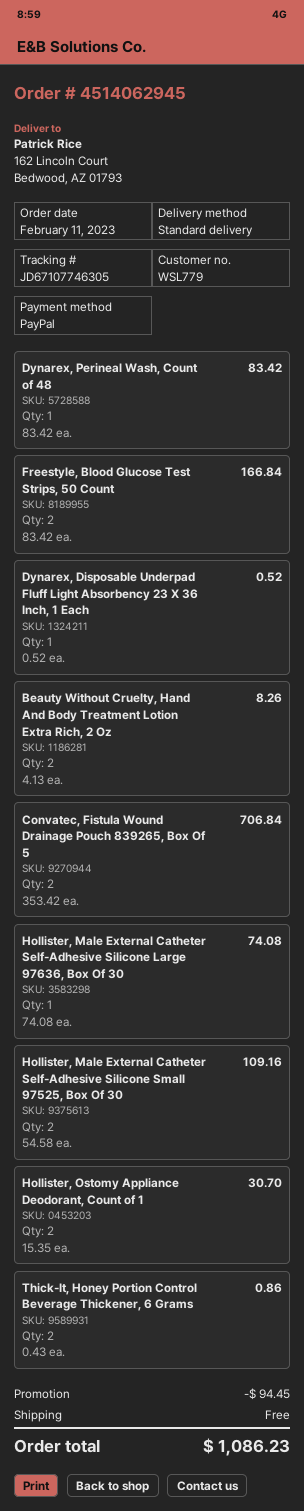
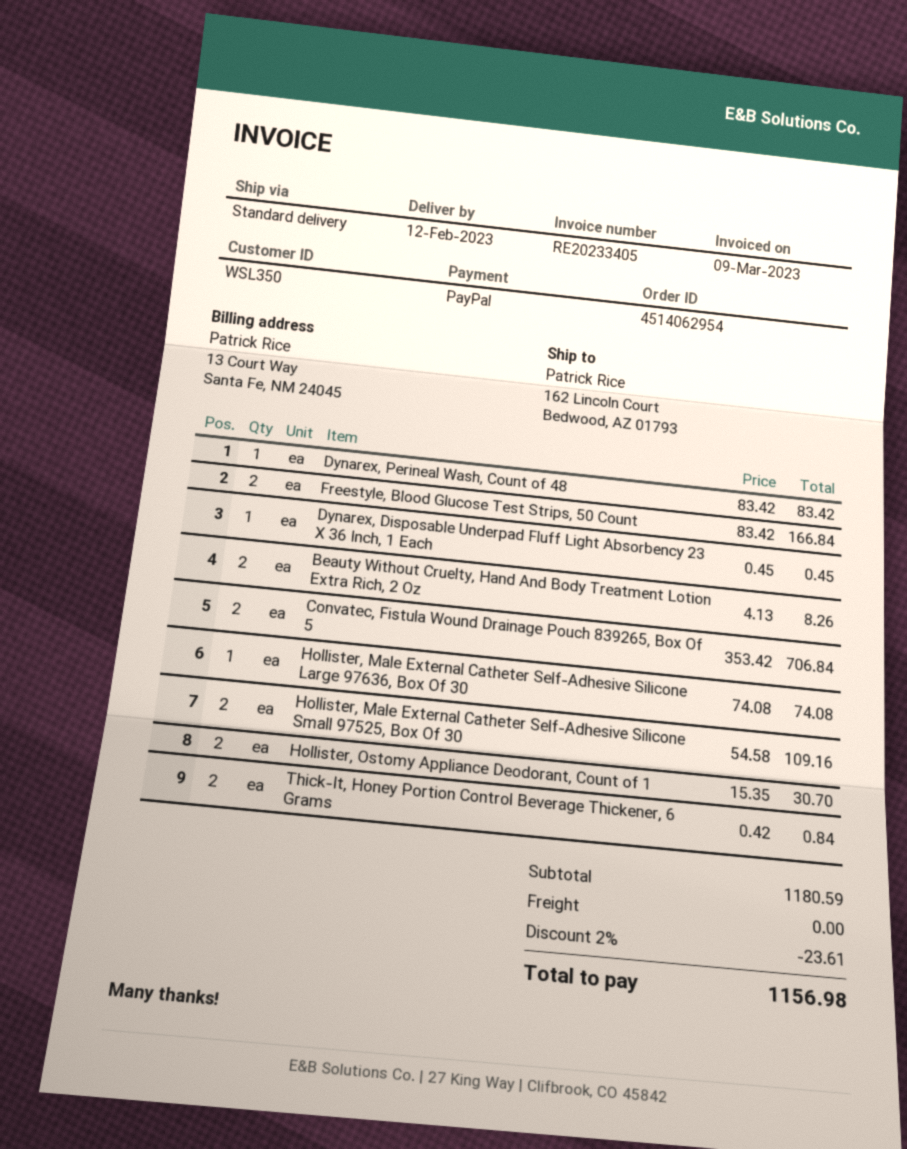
order number: 4514062945 -> 4514062954
customer number: WSL779 -> WSL350
Dynarex, Disposable Underpad Fluff Light Absorbency 23 X 36 Inch, 1 Each: 1 x 0.52 = 0.52 -> 1 x 0.45 = 0.45
Thick-It, Honey Portion Control Beverage Thickener, 6 Grams: 2 x 0.43 = 0.86 -> 2 x 0.42 = 0.84
discount: 94.45 -> 23.61
total: 1086.23 -> 1156.98

